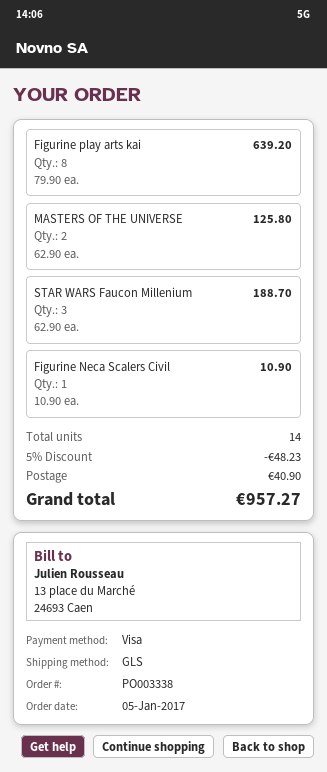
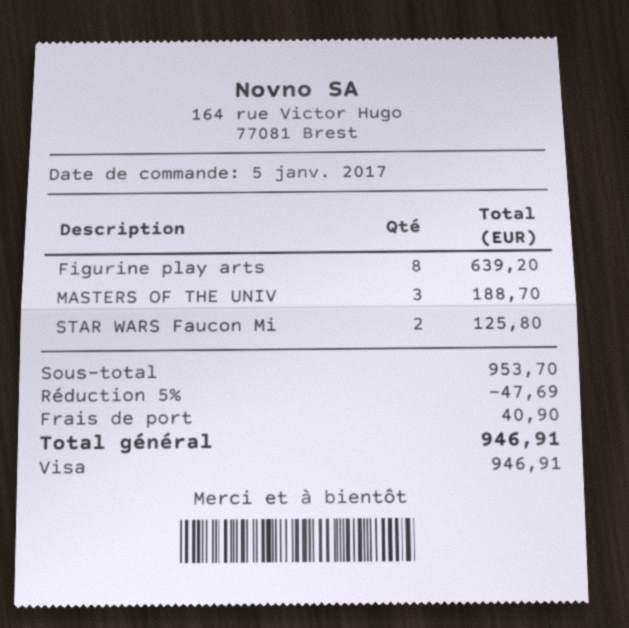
MASTERS OF THE UNIVERSE: 2 for 125.80 -> 3 for 188.70
STAR WARS Faucon Millenium: 3 for 188.70 -> 2 for 125.80
Figurine Neca Scalers Civil: 1 for 10.90 -> none
discount: 5% = 48.23 -> 5% = 47.69
total: 957.27 -> 946.91

